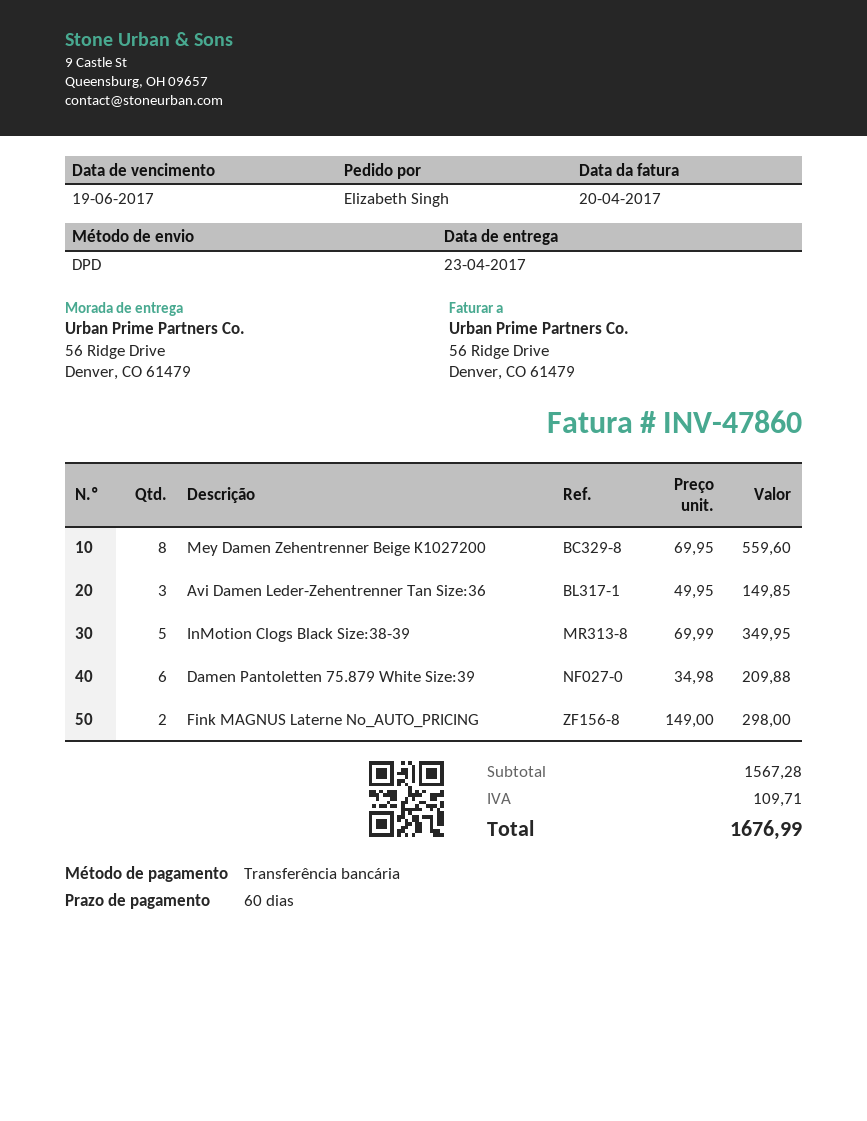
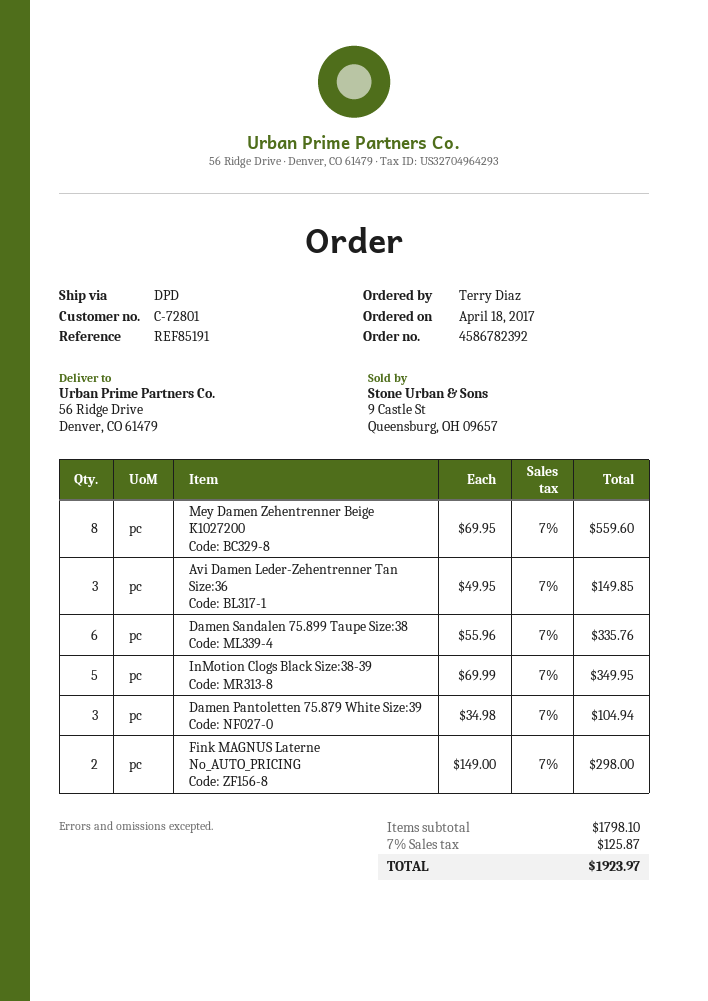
ordered by: Elizabeth Singh -> Terry Diaz
Damen Pantoletten 75.879 White Size:39: 6 x 34.98 = 209.88 -> 3 x 34.98 = 104.94
Damen Sandalen 75.899 Taupe Size:38: none -> 6 x 55.96 = 335.76
subtotal: 1567.28 -> 1798.10
tax: 109.71 -> 125.87
total: 1676.99 -> 1923.97

